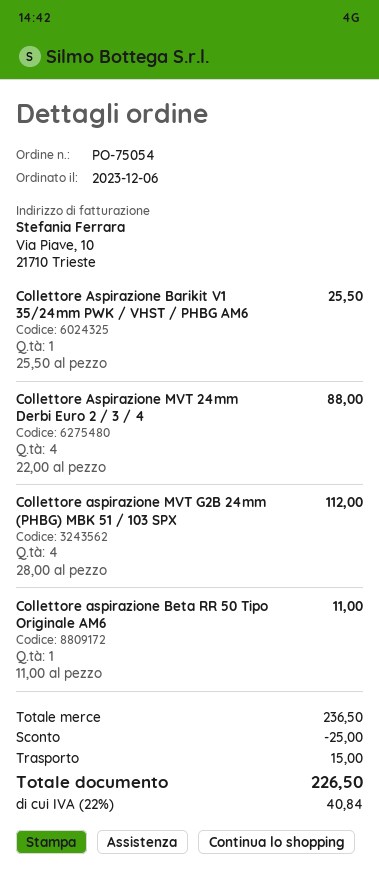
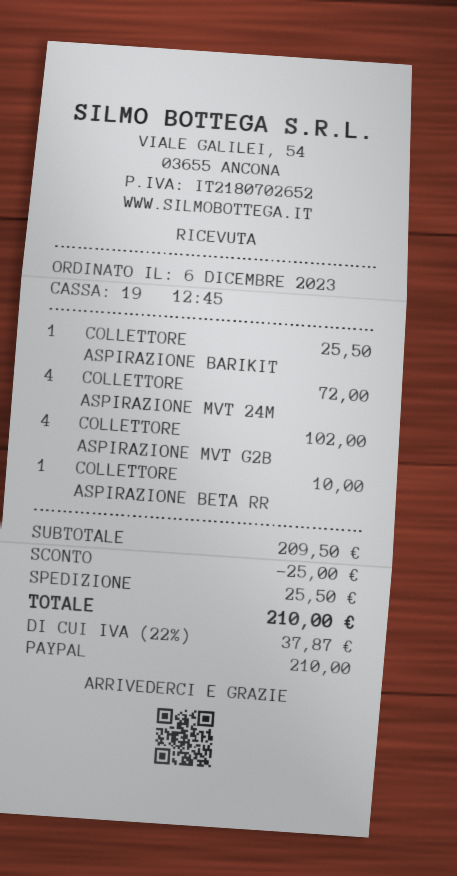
Collettore Aspirazione MVT 24mm Derbi Euro 2 / 3 / 4: 4 for 88.00 -> 4 for 72.00
Collettore aspirazione MVT G2B 24mm (PHBG) MBK 51 / 103 SPX: 4 for 112.00 -> 4 for 102.00
Collettore aspirazione Beta RR 50 Tipo Originale AM6: 1 for 11.00 -> 1 for 10.00
subtotal: 236.50 -> 209.50
shipping: 15.00 -> 25.50
tax: 22% = 40.84 -> 22% = 37.87
total: 226.50 -> 210.00

